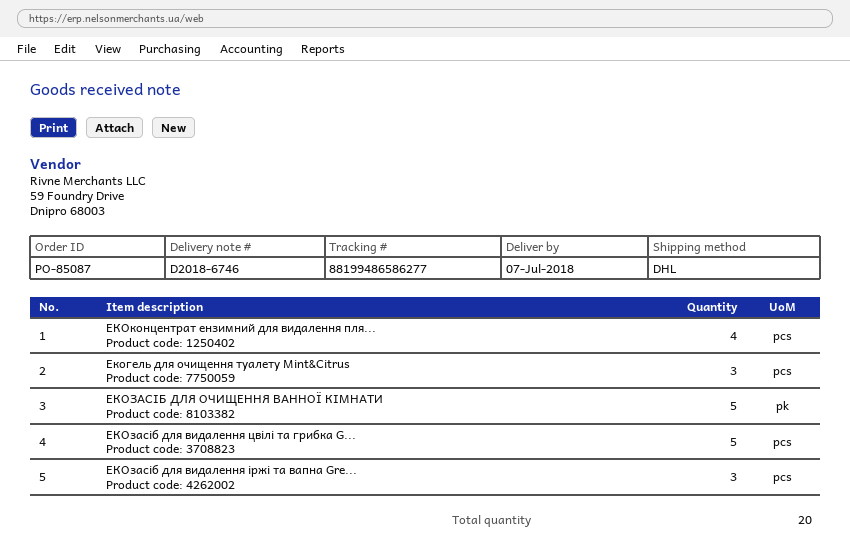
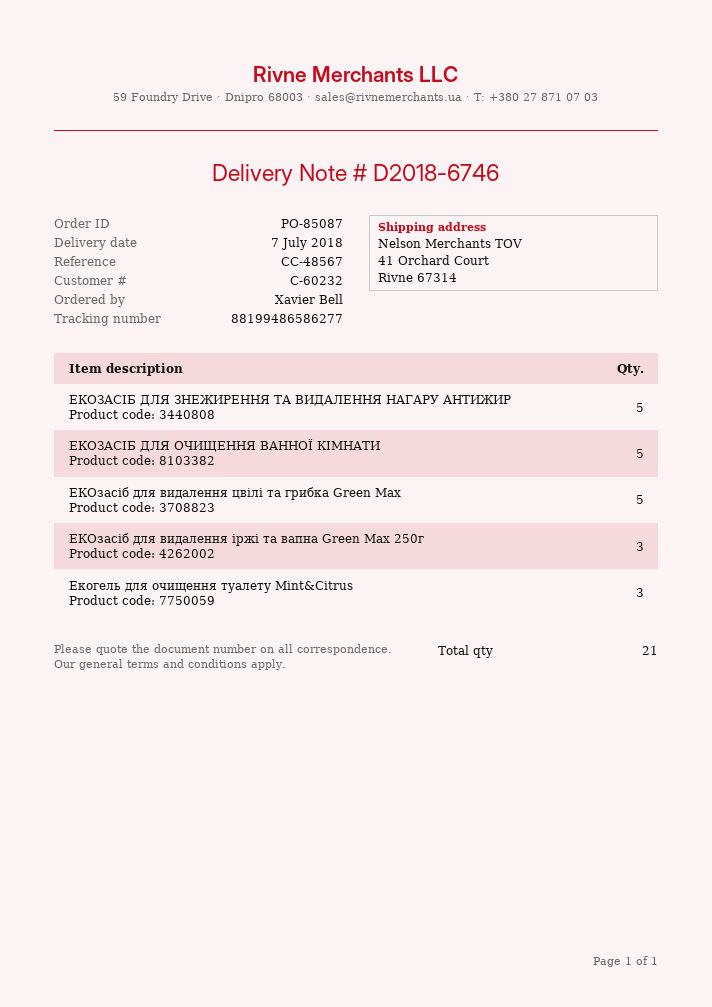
ЕКОконцентрат ензимний для видалення пля...: 4 -> none
ЕКОЗАСІБ ДЛЯ ЗНЕЖИРЕННЯ ТА ВИДАЛЕННЯ НАГАРУ АНТИЖИР: none -> 5
total quantity: 20 -> 21

